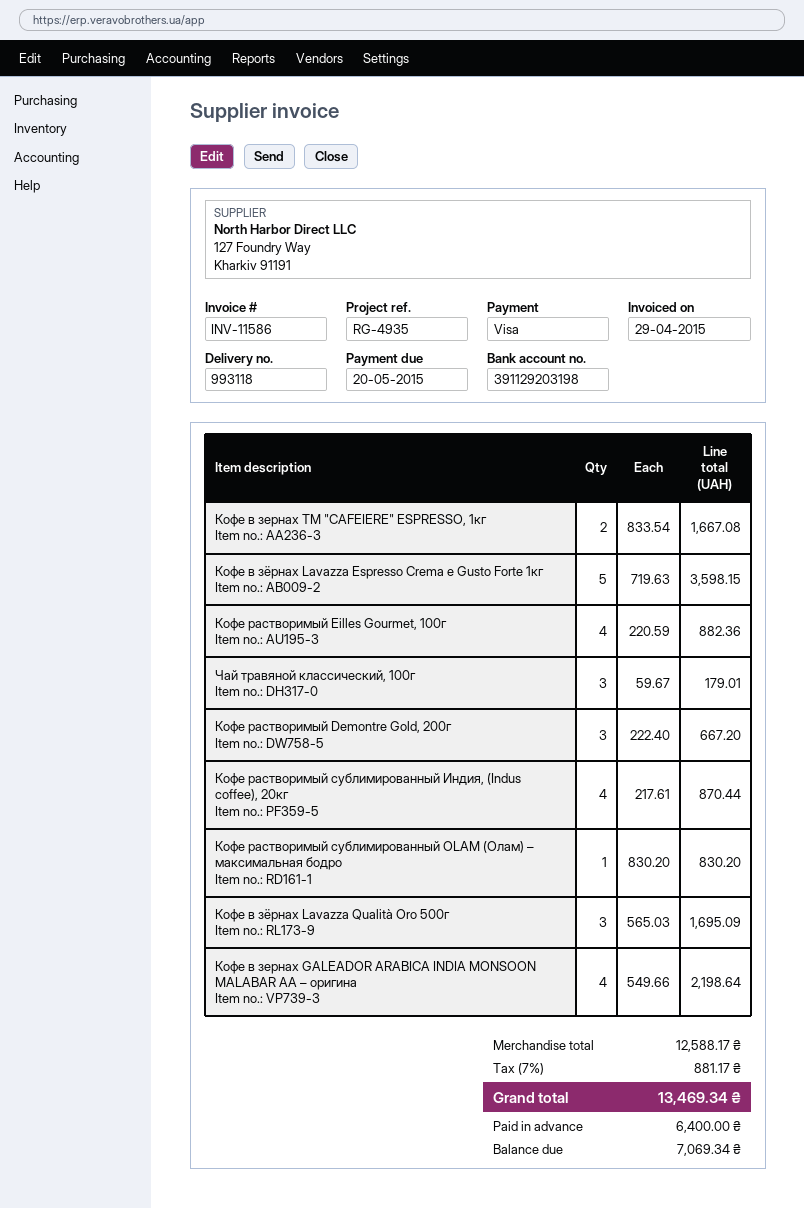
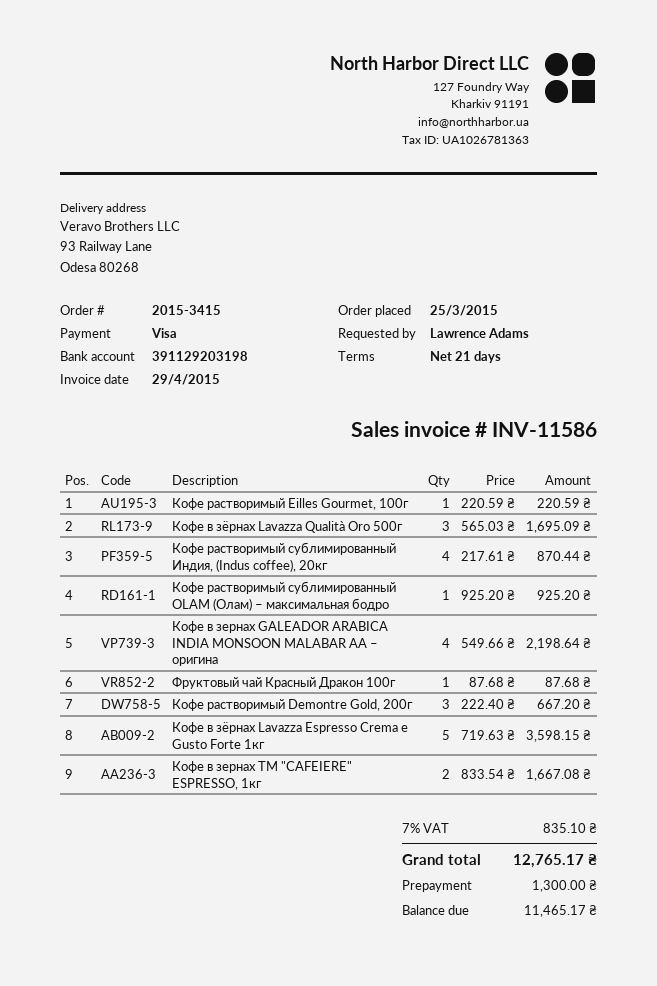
Кофе растворимый Eilles Gourmet, 100г: 4 x 220.59 = 882.36 -> 1 x 220.59 = 220.59
Чай травяной классический, 100г: 3 x 59.67 = 179.01 -> none
Кофе растворимый сублимированный OLAM (Олам) – максимальная бодро: 1 x 830.20 = 830.20 -> 1 x 925.20 = 925.20
Фруктовый чай Красный Дракон 100г: none -> 1 x 87.68 = 87.68
tax: 7% = 881.17 -> 7% = 835.10
total: 13469.34 -> 12765.17
deposit: 6400.00 -> 1300.00
balance: 7069.34 -> 11465.17

